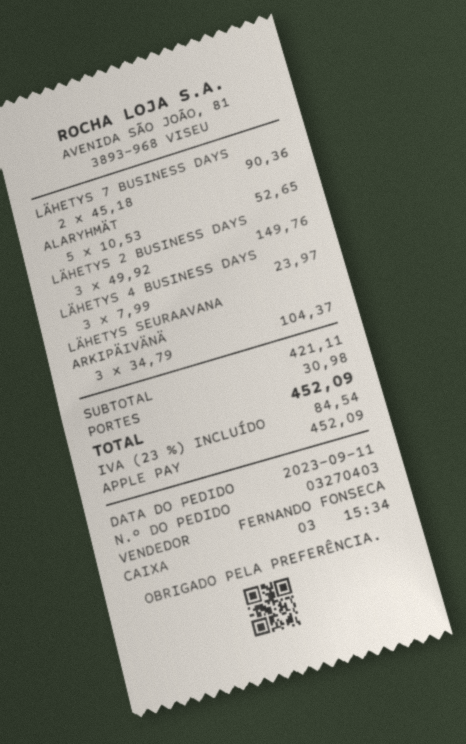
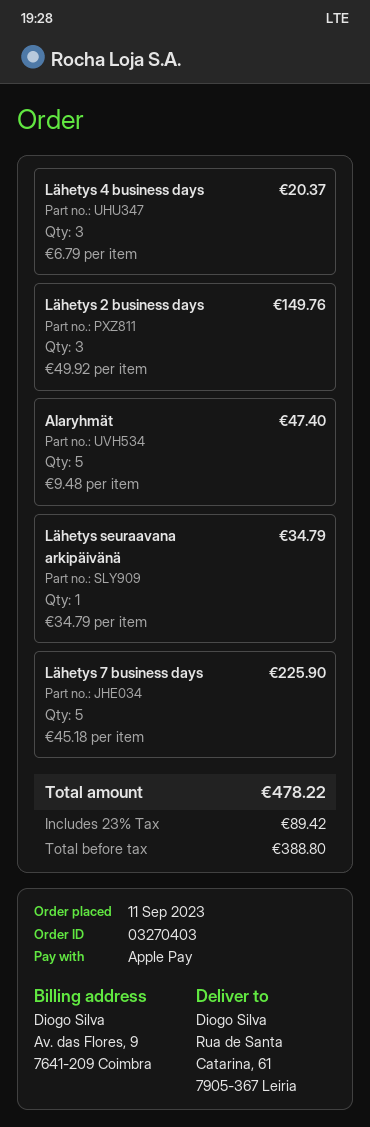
LÄHETYS 7 BUSINESS DAYS: 2 x 45.18 = 90.36 -> 5 x 45.18 = 225.90
ALARYHMÄT: 5 x 10.53 = 52.65 -> 5 x 9.48 = 47.40
LÄHETYS 4 BUSINESS DAYS: 3 x 7.99 = 23.97 -> 3 x 6.79 = 20.37
LÄHETYS SEURAAVANA ARKIPÄIVÄNÄ: 3 x 34.79 = 104.37 -> 1 x 34.79 = 34.79
shipping: 30.98 -> none
tax: 23% = 84.54 -> 23% = 89.42
total: 452.09 -> 478.22

